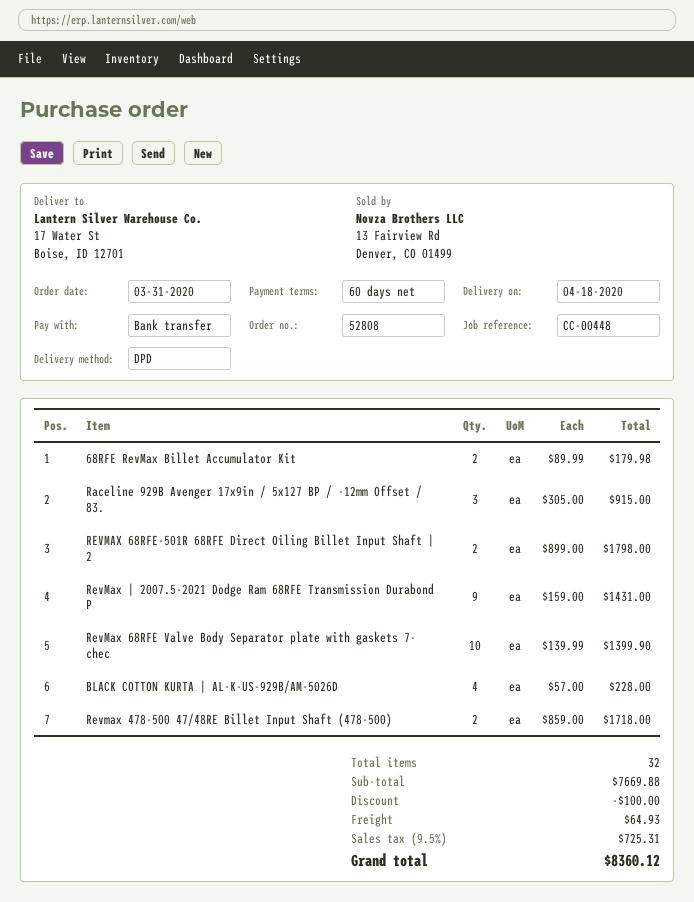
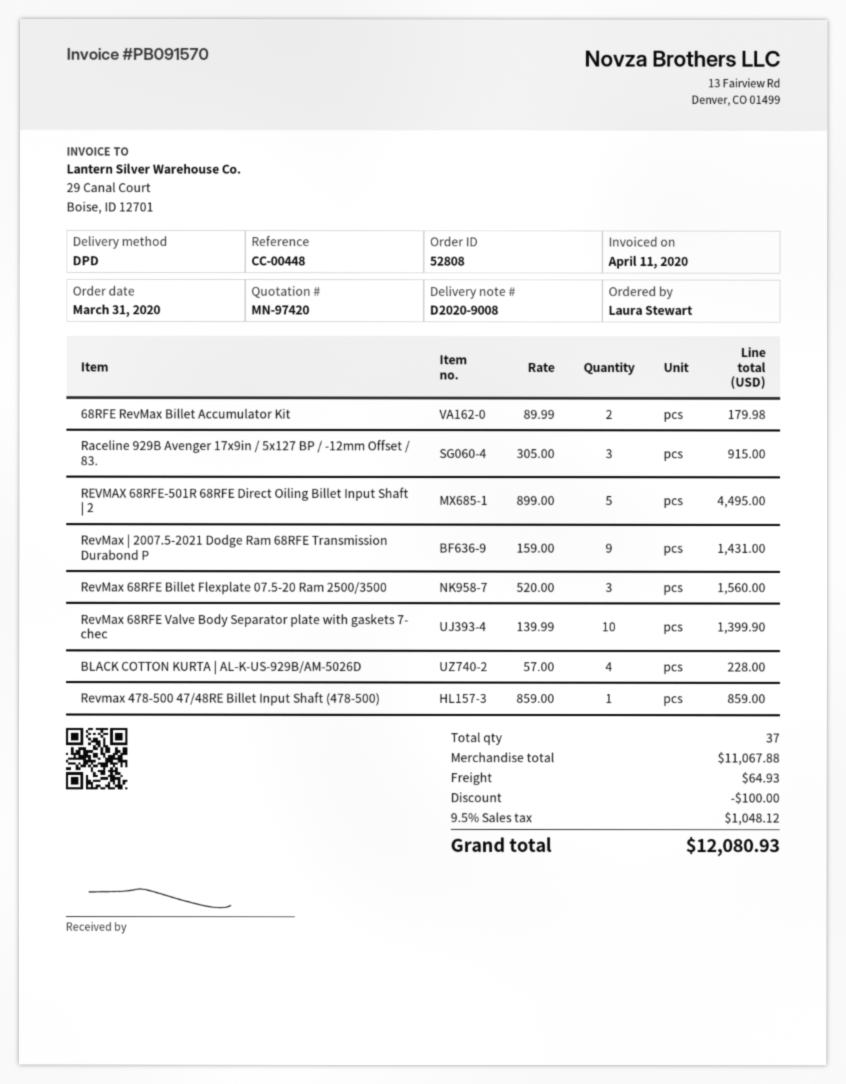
REVMAX 68RFE-501R 68RFE Direct Oiling Billet Input Shaft | 2: 2 x 899.00 = 1798.00 -> 5 x 899.00 = 4495.00
Revmax 478-500 47/48RE Billet Input Shaft (478-500): 2 x 859.00 = 1718.00 -> 1 x 859.00 = 859.00
RevMax 68RFE Billet Flexplate 07.5-20 Ram 2500/3500: none -> 3 x 520.00 = 1560.00
total quantity: 32 -> 37
subtotal: 7669.88 -> 11067.88
tax: 9.5% = 725.31 -> 9.5% = 1048.12
total: 8360.12 -> 12080.93

